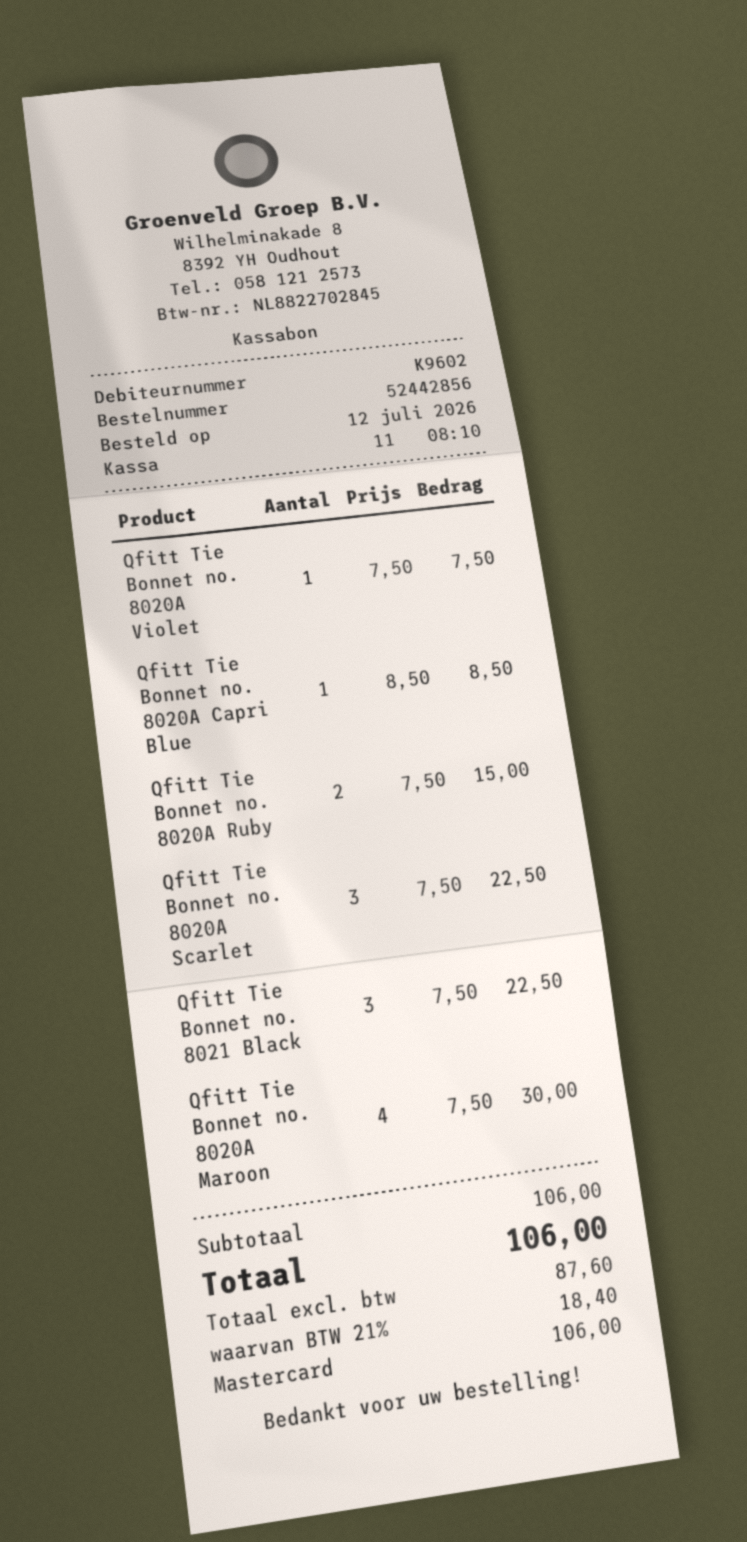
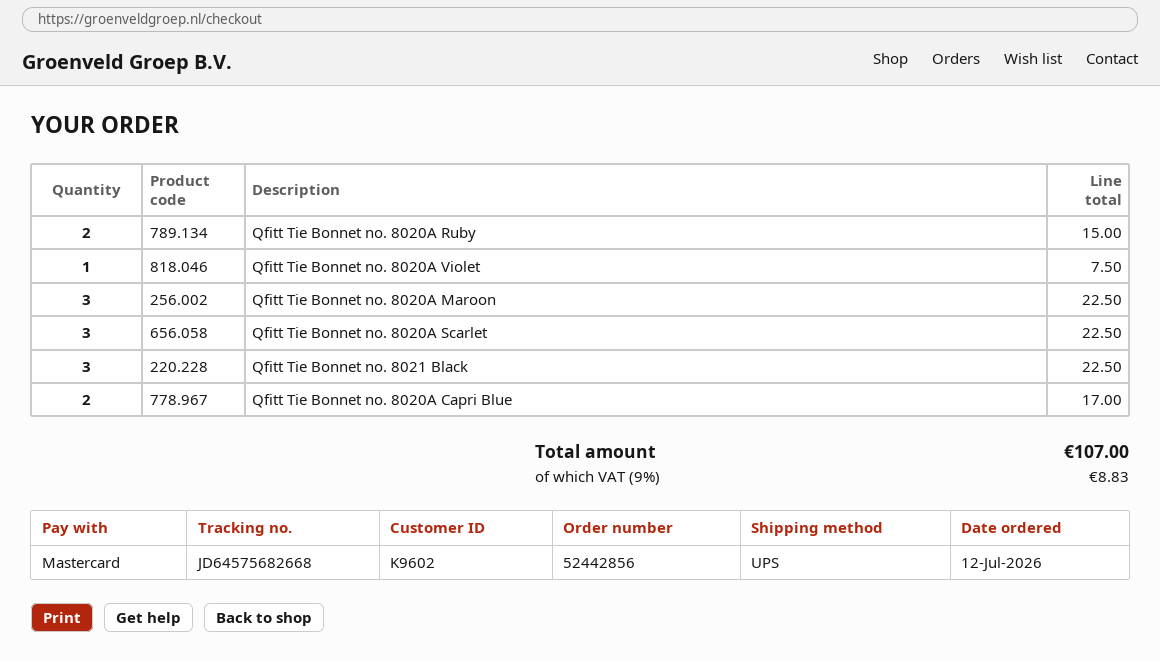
Qfitt Tie Bonnet no. 8020A Capri Blue: 1 for 8.50 -> 2 for 17.00
Qfitt Tie Bonnet no. 8020A Maroon: 4 for 30.00 -> 3 for 22.50
tax: 21% = 18.40 -> 9% = 8.83
total: 106.00 -> 107.00

